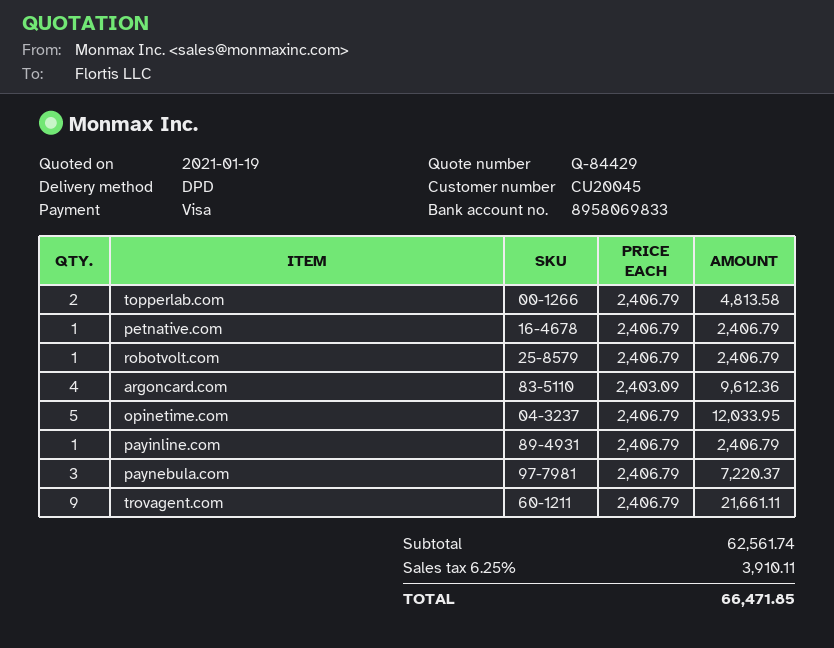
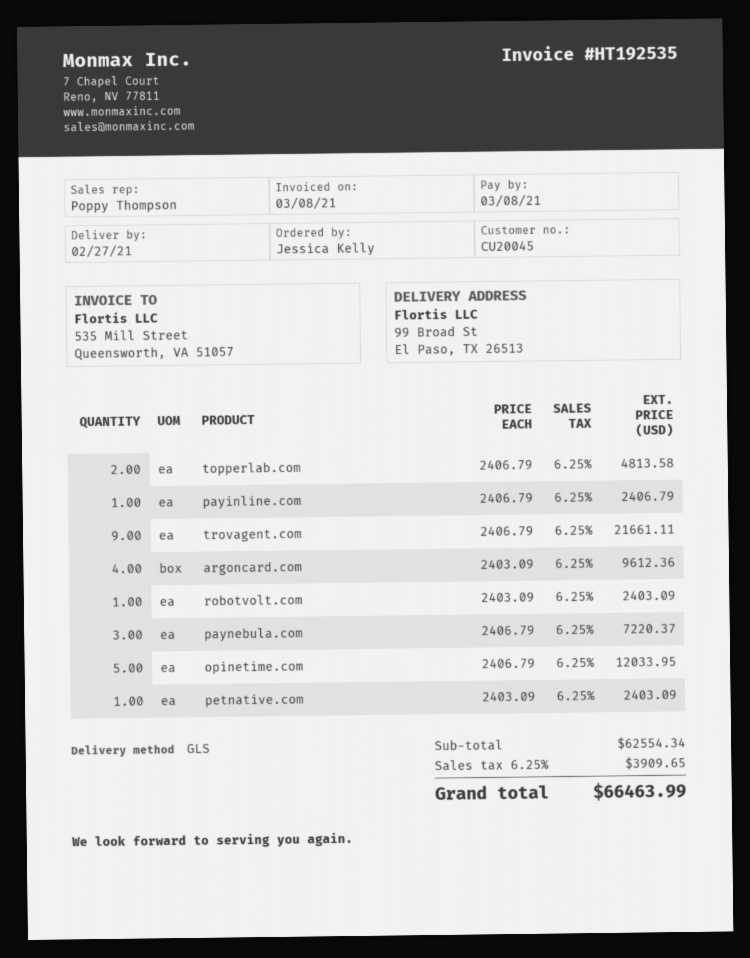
shipping method: DPD -> GLS
petnative.com: 1 x 2406.79 = 2406.79 -> 1 x 2403.09 = 2403.09
robotvolt.com: 1 x 2406.79 = 2406.79 -> 1 x 2403.09 = 2403.09
subtotal: 62561.74 -> 62554.34
tax: 6.25% = 3910.11 -> 6.25% = 3909.65
total: 66471.85 -> 66463.99

